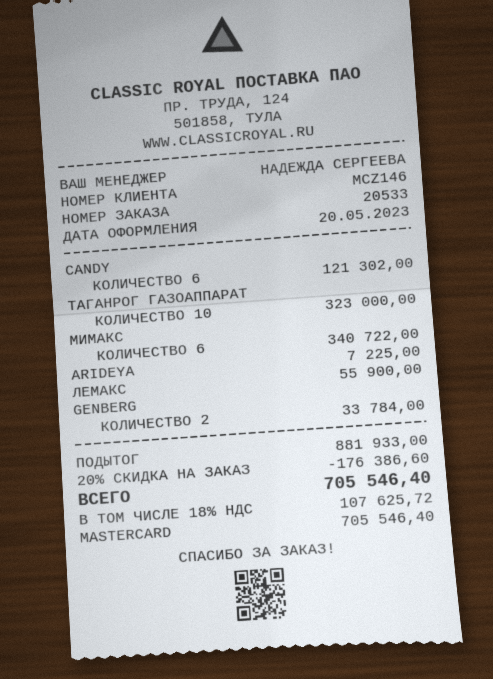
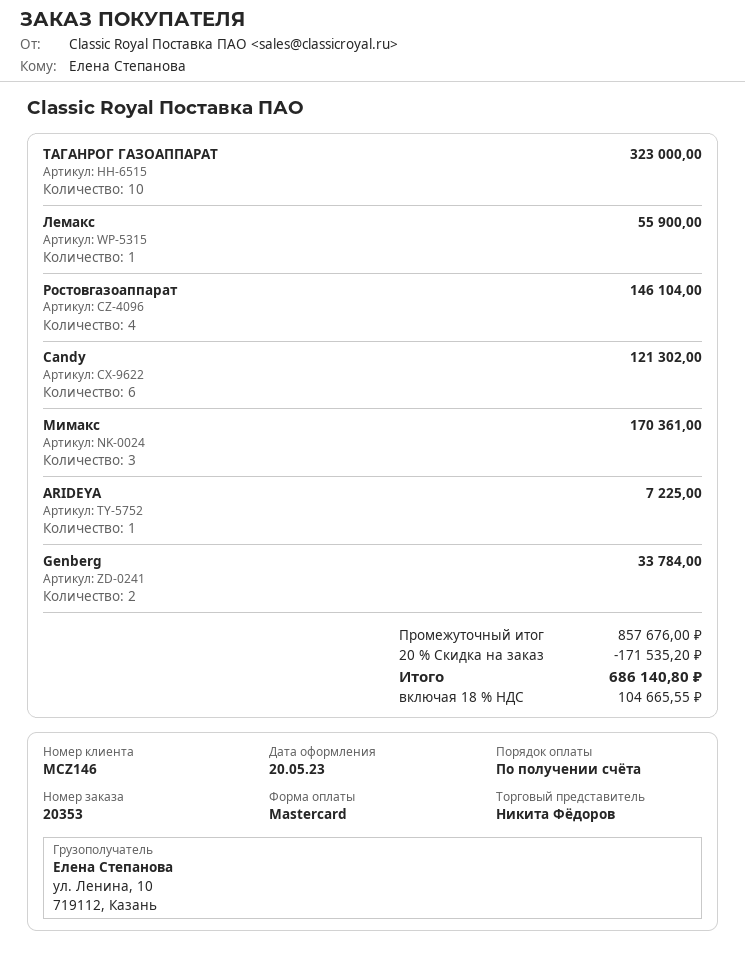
order number: 20533 -> 20353
sales rep: НАДЕЖДА СЕРГЕЕВА -> Никита Фёдоров
МИМАКС: 6 for 340722.00 -> 3 for 170361.00
Ростовгазоаппарат: none -> 4 for 146104.00
subtotal: 881933.00 -> 857676.00
discount: 20% = 176386.60 -> 20% = 171535.20
tax: 18% = 107625.72 -> 18% = 104665.55
total: 705546.40 -> 686140.80

